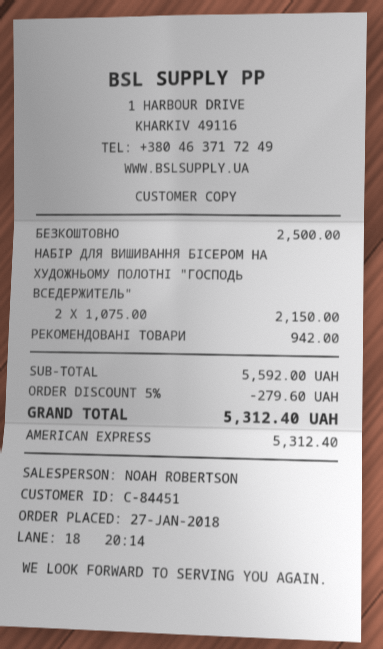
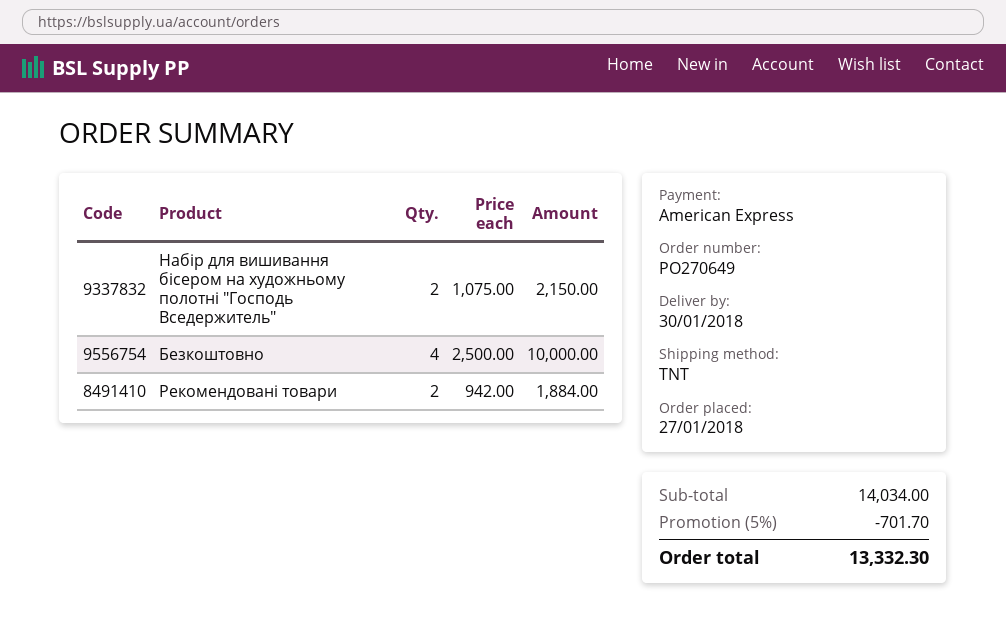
БЕЗКОШТОВНО: 1 x 2500.00 = 2500.00 -> 4 x 2500.00 = 10000.00
РЕКОМЕНДОВАНІ ТОВАРИ: 1 x 942.00 = 942.00 -> 2 x 942.00 = 1884.00
subtotal: 5592.00 -> 14034.00
discount: 5% = 279.60 -> 5% = 701.70
total: 5312.40 -> 13332.30

